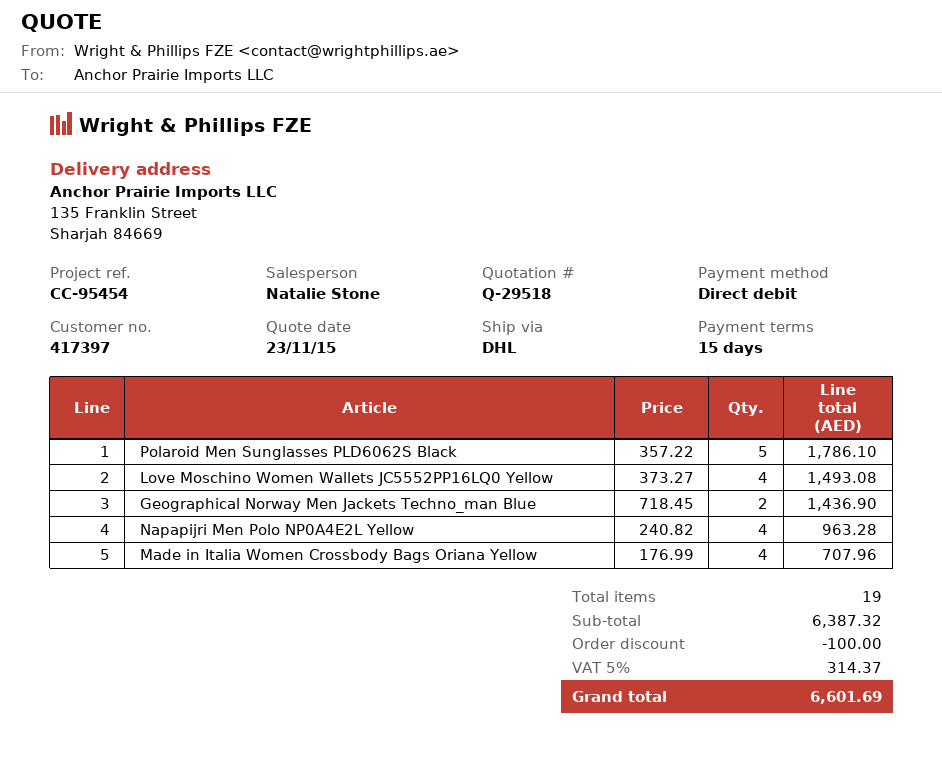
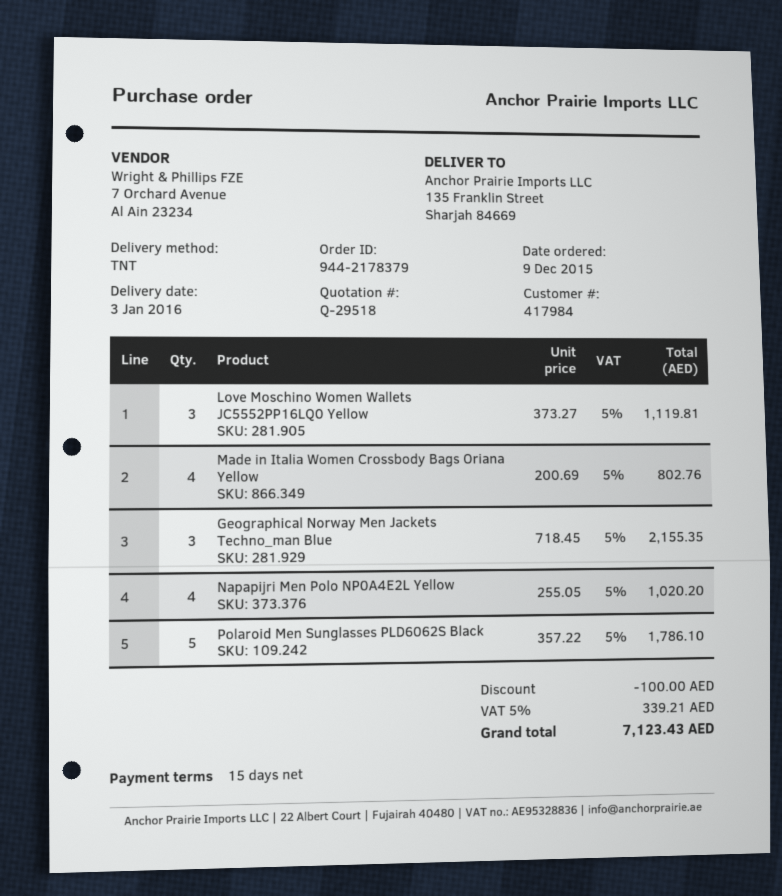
customer number: 417397 -> 417984
shipping method: DHL -> TNT
Love Moschino Women Wallets JC5552PP16LQ0 Yellow: 4 x 373.27 = 1493.08 -> 3 x 373.27 = 1119.81
Geographical Norway Men Jackets Techno_man Blue: 2 x 718.45 = 1436.90 -> 3 x 718.45 = 2155.35
Napapijri Men Polo NP0A4E2L Yellow: 4 x 240.82 = 963.28 -> 4 x 255.05 = 1020.20
Made in Italia Women Crossbody Bags Oriana Yellow: 4 x 176.99 = 707.96 -> 4 x 200.69 = 802.76
tax: 5% = 314.37 -> 5% = 339.21
total: 6601.69 -> 7123.43

